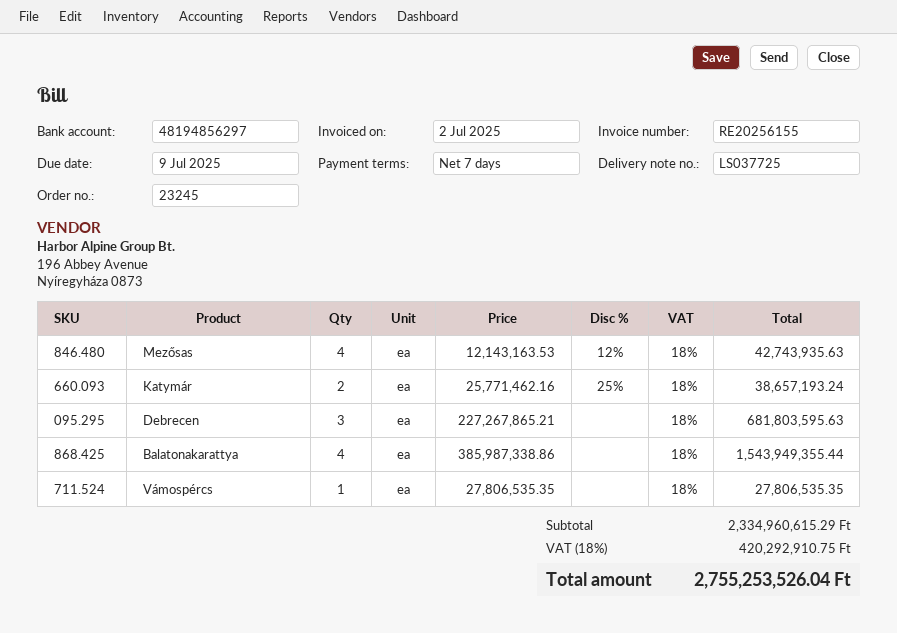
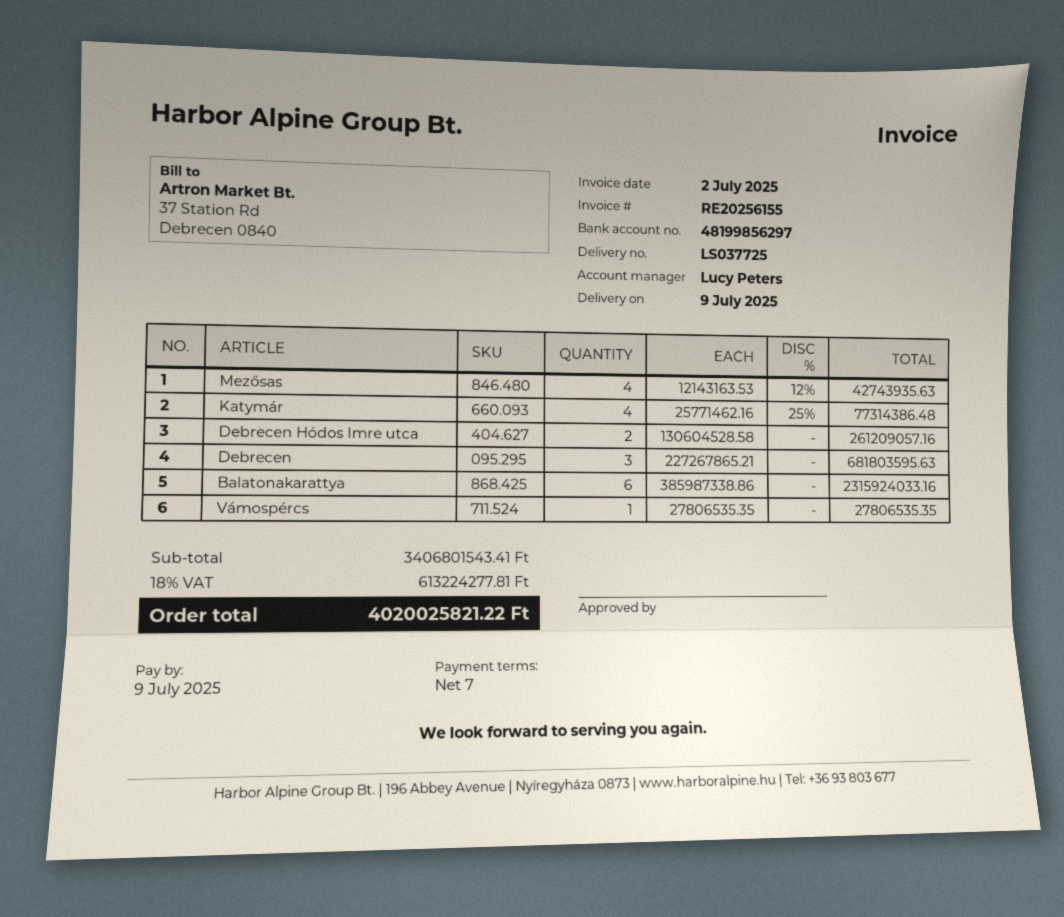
bank account: 48194856297 -> 48199856297
Katymár: 2 x 25771462.16 - 25% = 38657193.24 -> 4 x 25771462.16 - 25% = 77314386.48
Balatonakarattya: 4 x 385987338.86 = 1543949355.44 -> 6 x 385987338.86 = 2315924033.16
Debrecen Hódos Imre utca: none -> 2 x 130604528.58 = 261209057.16
subtotal: 2334960615.29 -> 3406801543.41
tax: 18% = 420292910.75 -> 18% = 613224277.81
total: 2755253526.04 -> 4020025821.22

